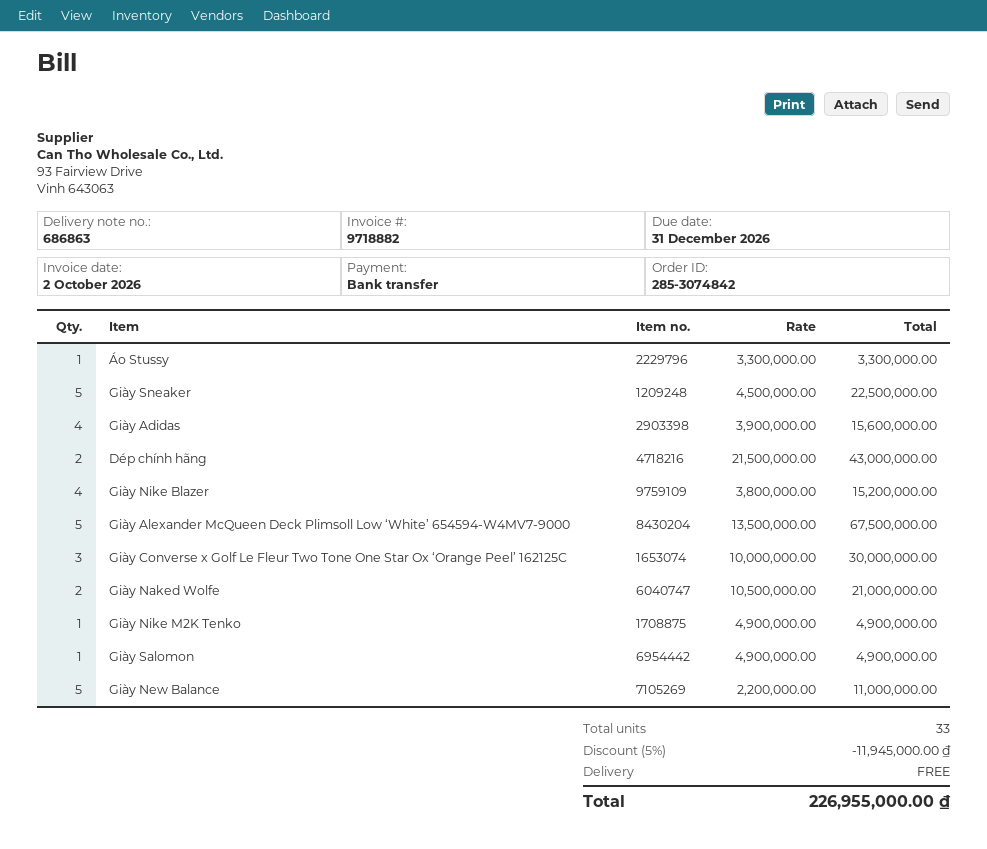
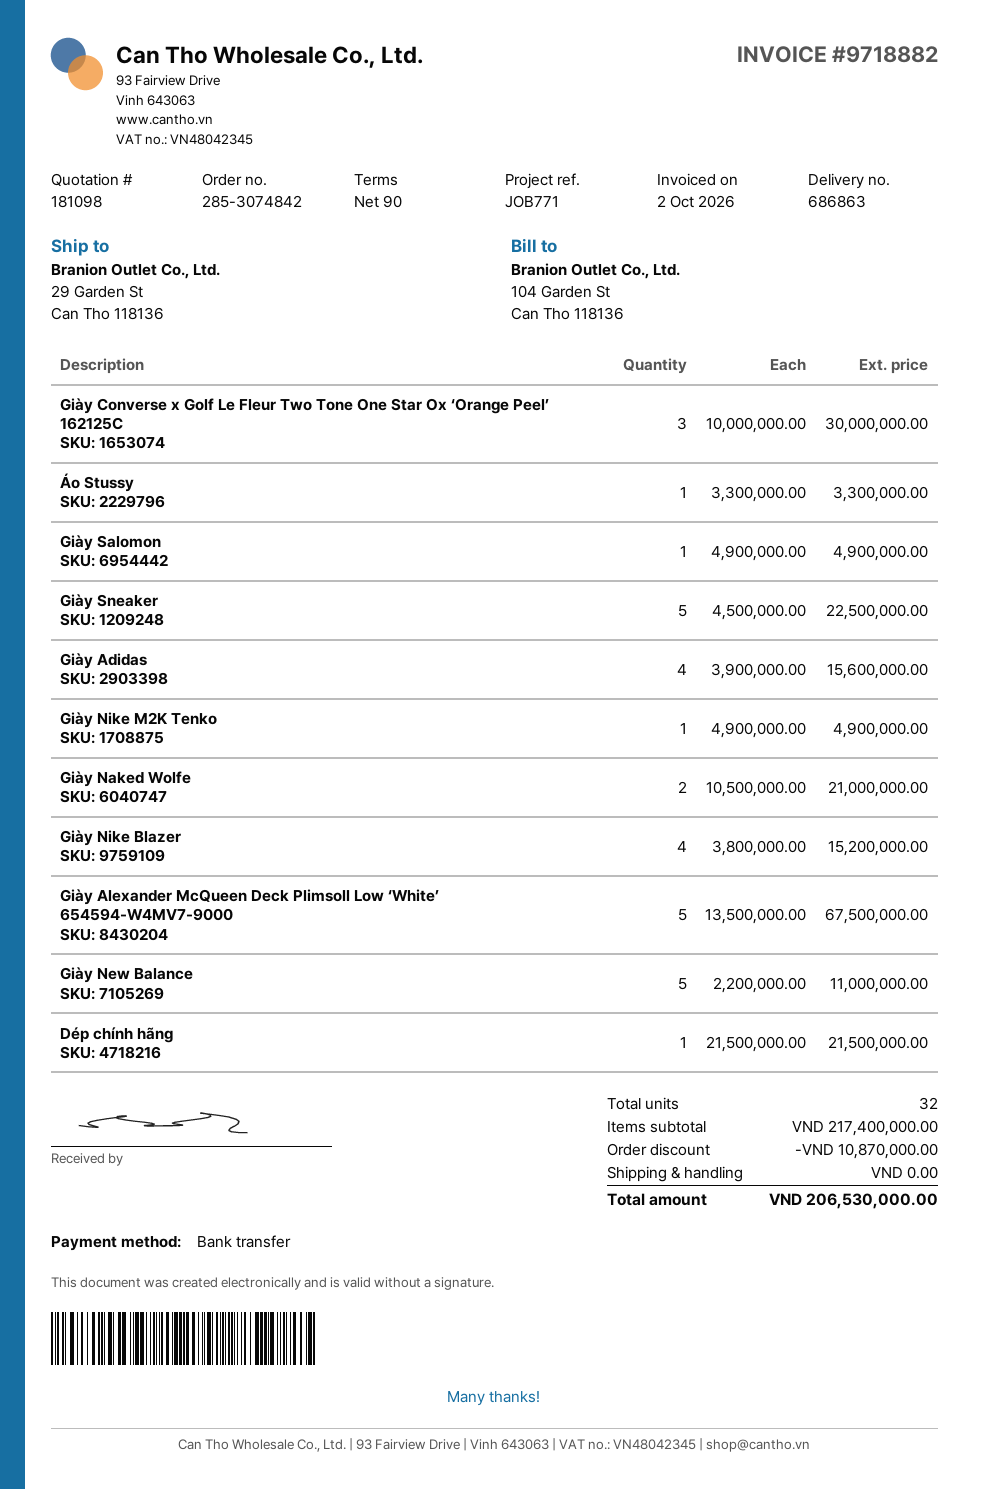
Dép chính hãng: 2 x 21500000.00 = 43000000.00 -> 1 x 21500000.00 = 21500000.00
total quantity: 33 -> 32
discount: 11945000.00 -> 10870000.00
total: 226955000.00 -> 206530000.00

